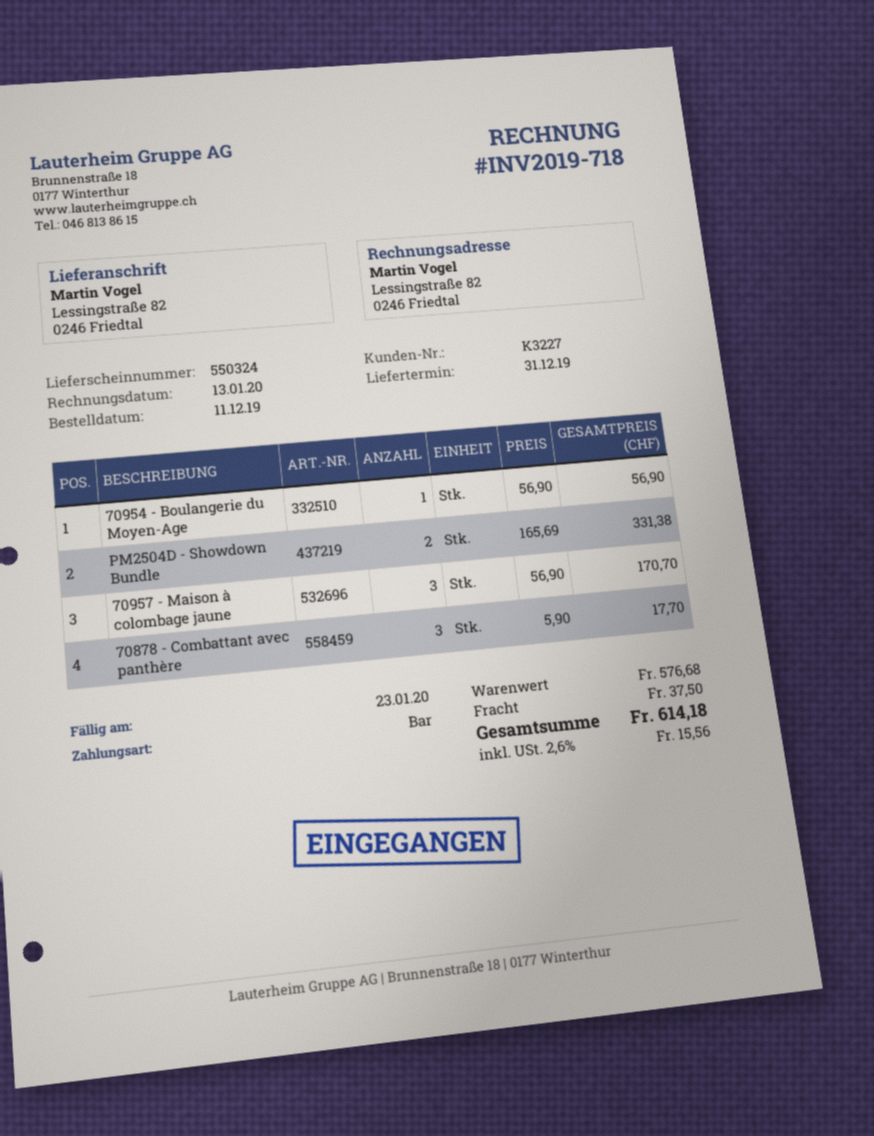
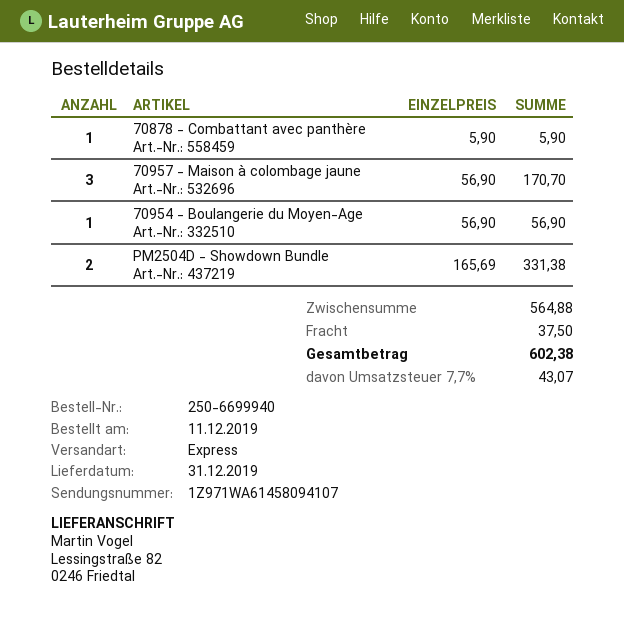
70878 - Combattant avec panthère: 3 x 5.90 = 17.70 -> 1 x 5.90 = 5.90
subtotal: 576.68 -> 564.88
tax: 2.6% = 15.56 -> 7.7% = 43.07
total: 614.18 -> 602.38

